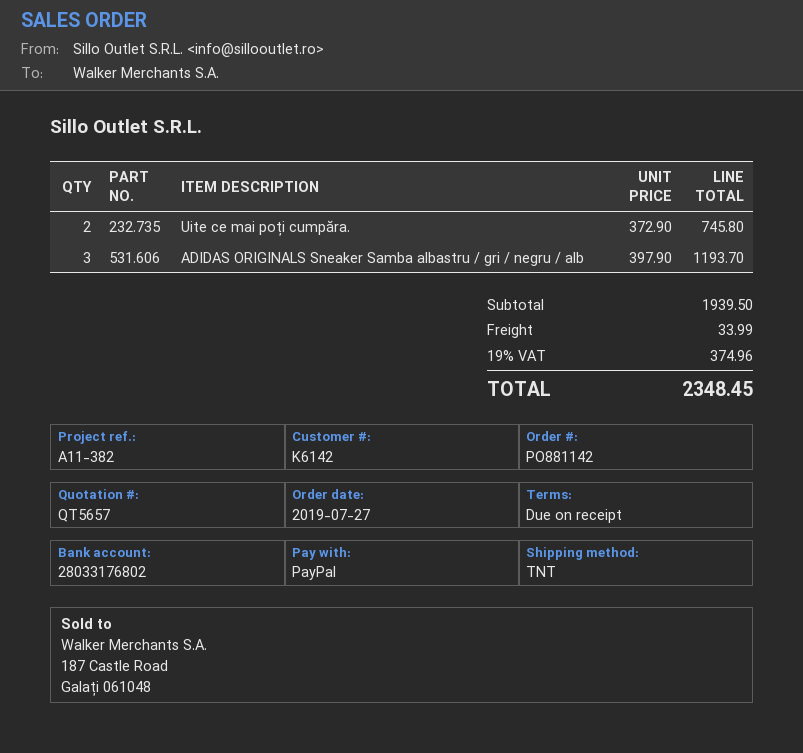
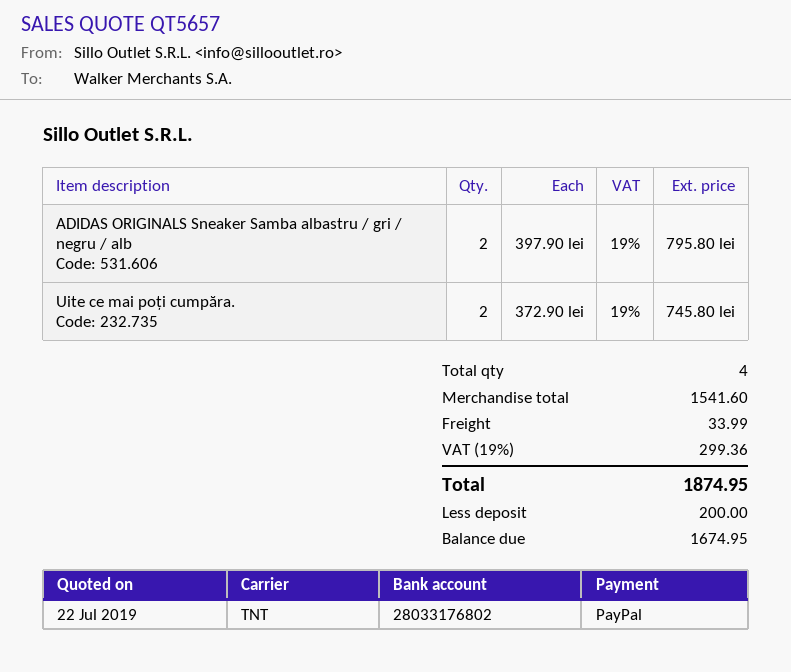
ADIDAS ORIGINALS Sneaker Samba albastru / gri / negru / alb: 3 x 397.90 = 1193.70 -> 2 x 397.90 = 795.80
subtotal: 1939.50 -> 1541.60
tax: 19% = 374.96 -> 19% = 299.36
total: 2348.45 -> 1874.95

